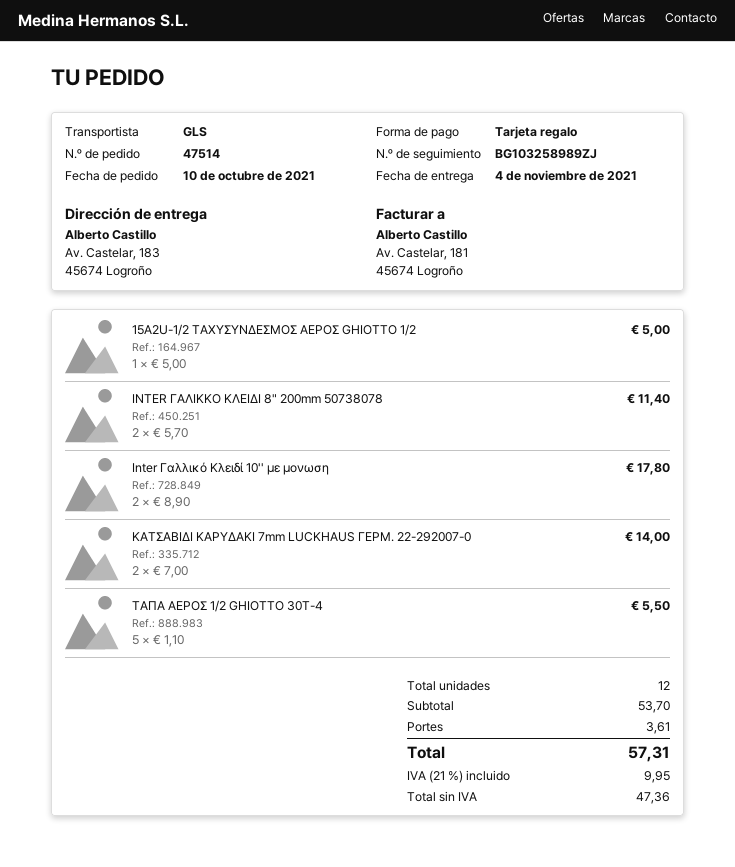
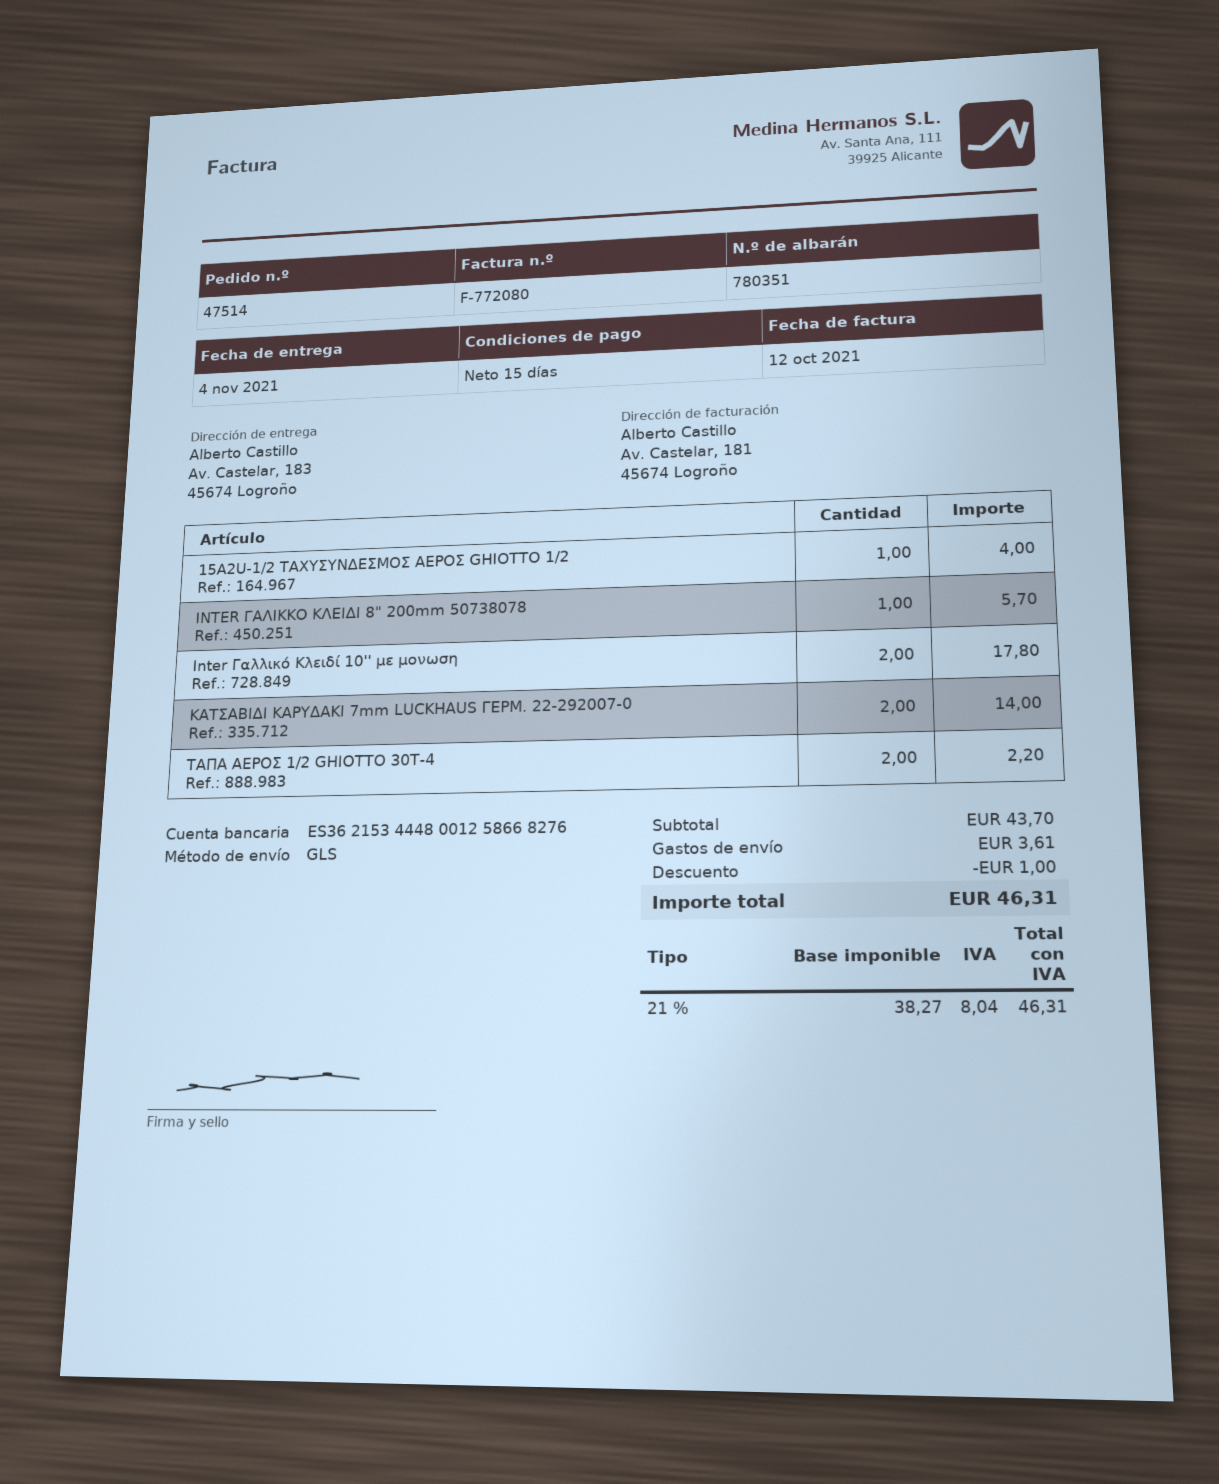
15A2U-1/2 ΤΑΧΥΣΥΝΔΕΣΜΟΣ ΑΕΡΟΣ GHIOTTO 1/2: 1 for 5.00 -> 1 for 4.00
INTER ΓΑΛΙΚΚΟ ΚΛΕΙΔΙ 8" 200mm 50738078: 2 for 11.40 -> 1 for 5.70
ΤΑΠΑ ΑΕΡΟΣ 1/2 GHIOTTO 30Τ-4: 5 for 5.50 -> 2 for 2.20
subtotal: 53.70 -> 43.70
discount: none -> 1.00
net: 47.36 -> 38.27
tax: 21% = 9.95 -> 21% = 8.04
total: 57.31 -> 46.31

